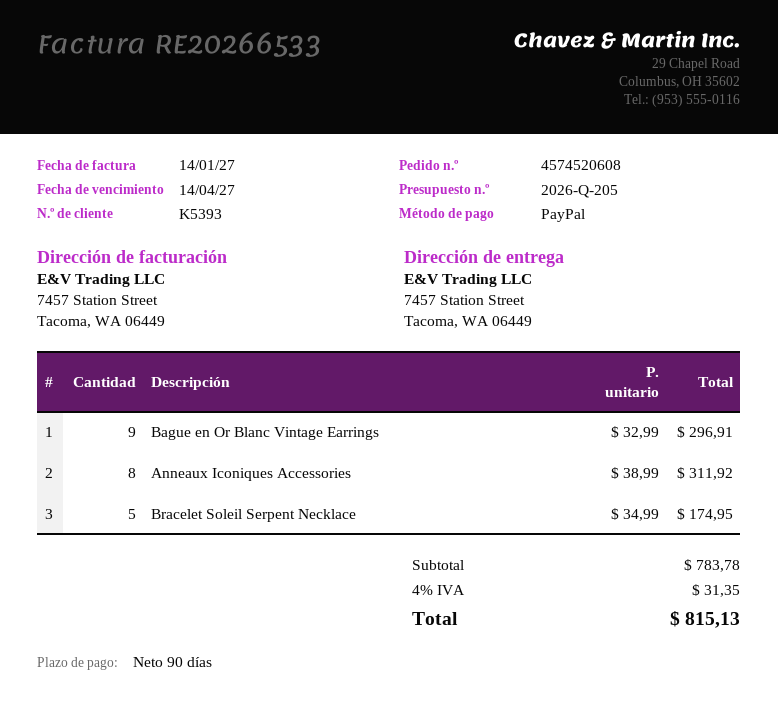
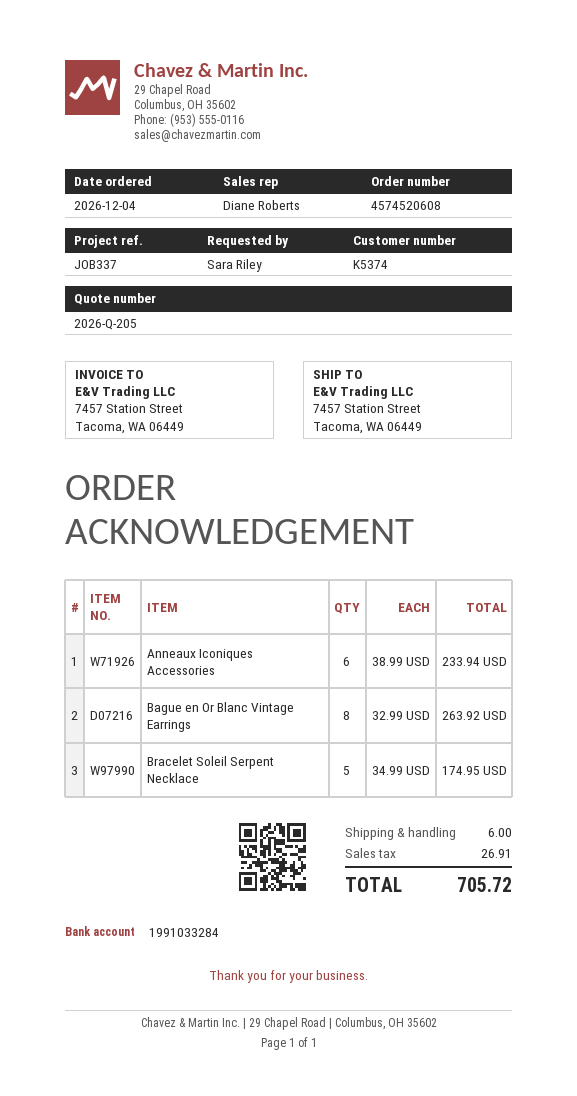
customer number: K5393 -> K5374
Bague en Or Blanc Vintage Earrings: 9 x 32.99 = 296.91 -> 8 x 32.99 = 263.92
Anneaux Iconiques Accessories: 8 x 38.99 = 311.92 -> 6 x 38.99 = 233.94
shipping: none -> 6.00
tax: 31.35 -> 26.91
total: 815.13 -> 705.72

